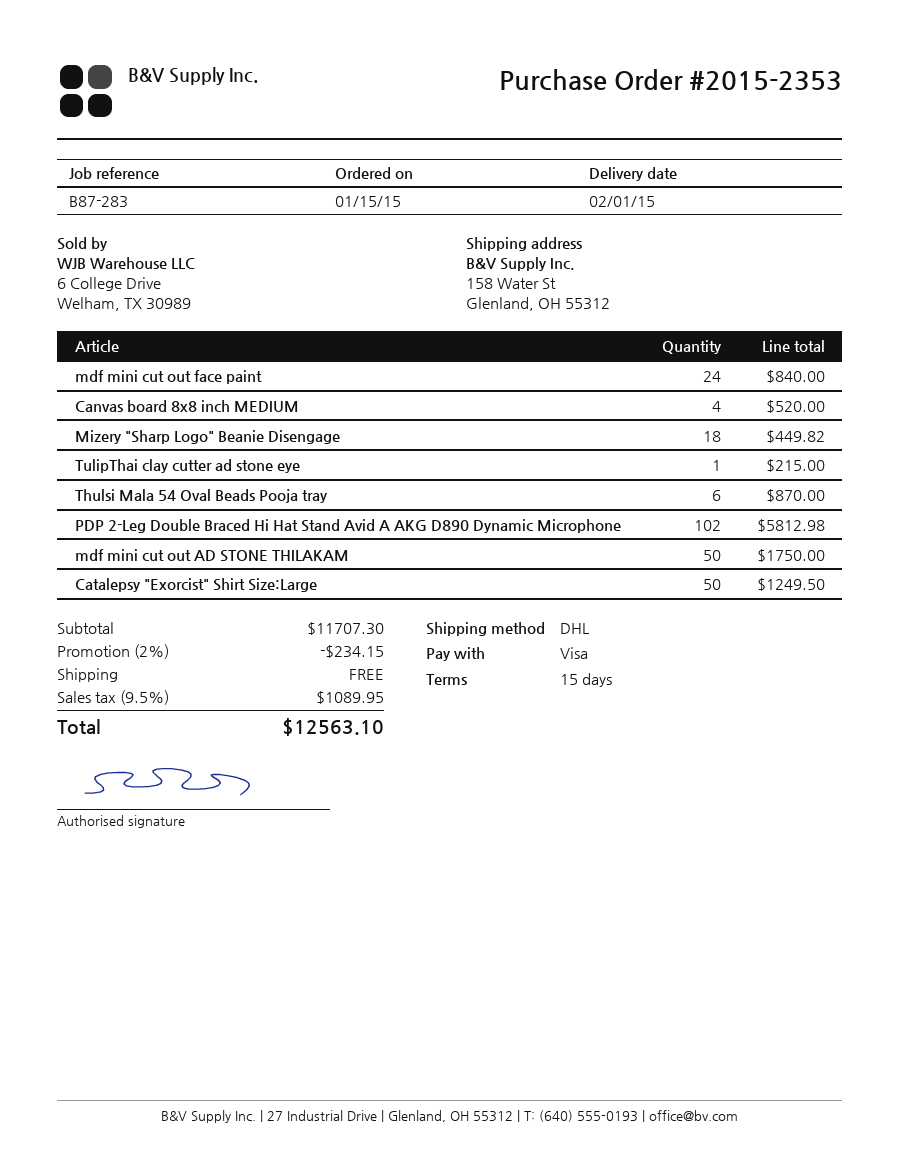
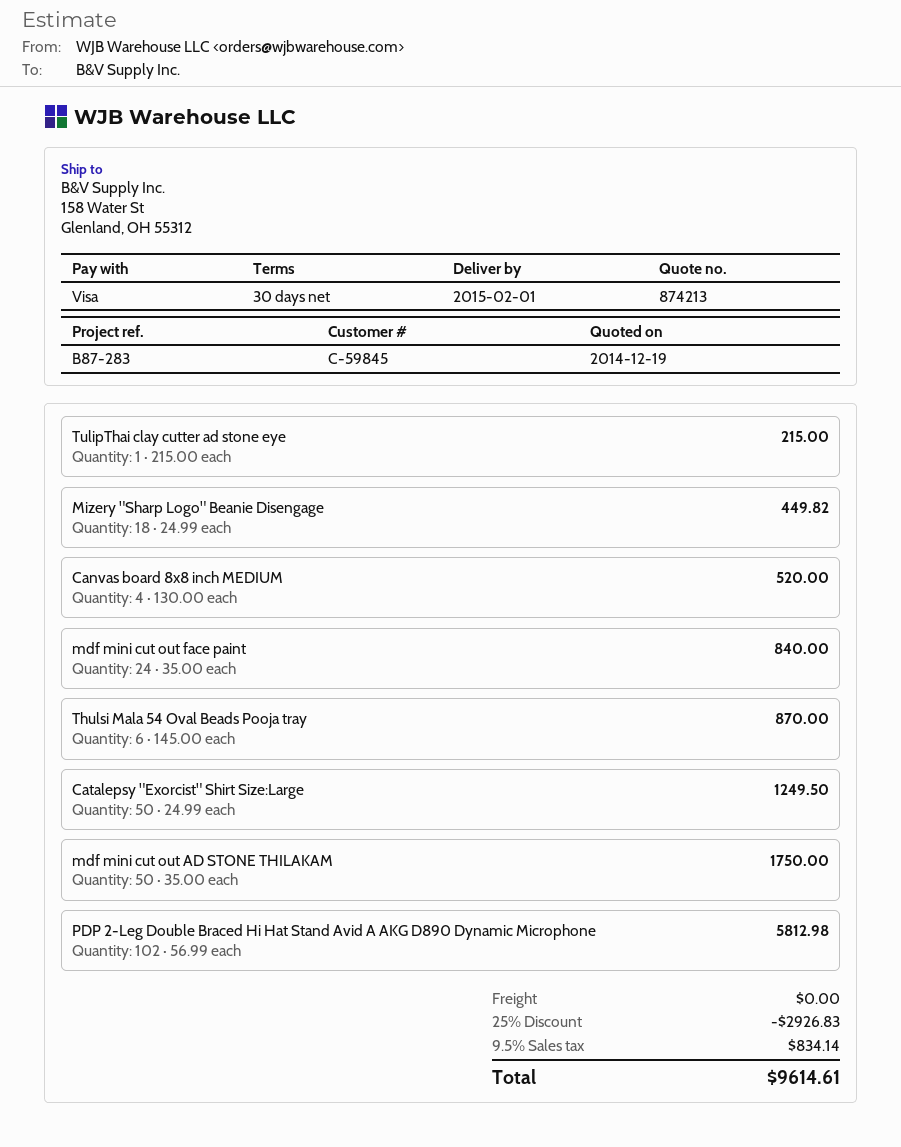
payment terms: 15 days -> 30 days
discount: 2% = 234.15 -> 25% = 2926.83
tax: 9.5% = 1089.95 -> 9.5% = 834.14
total: 12563.10 -> 9614.61

